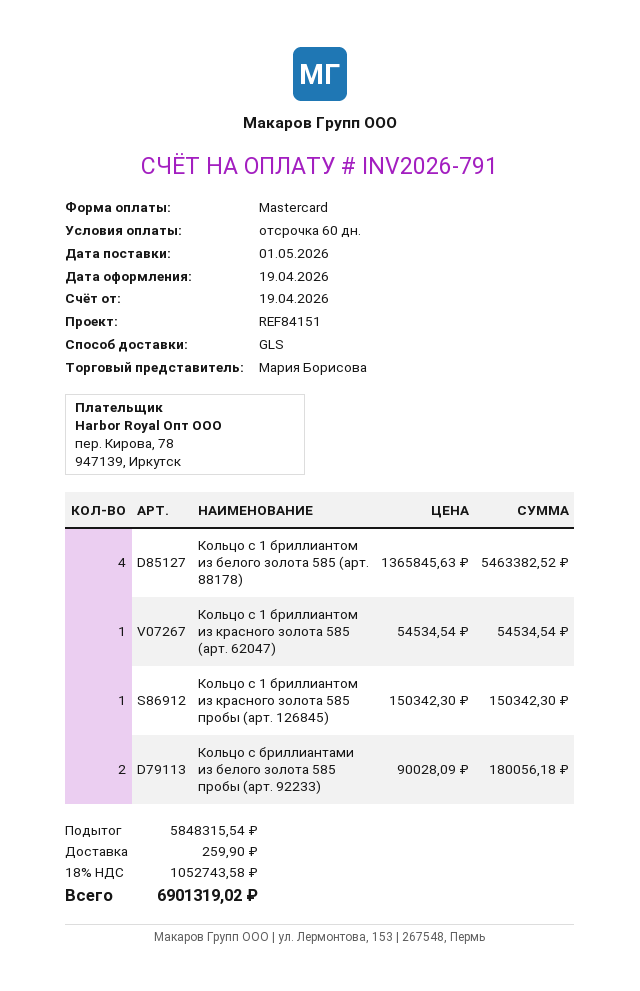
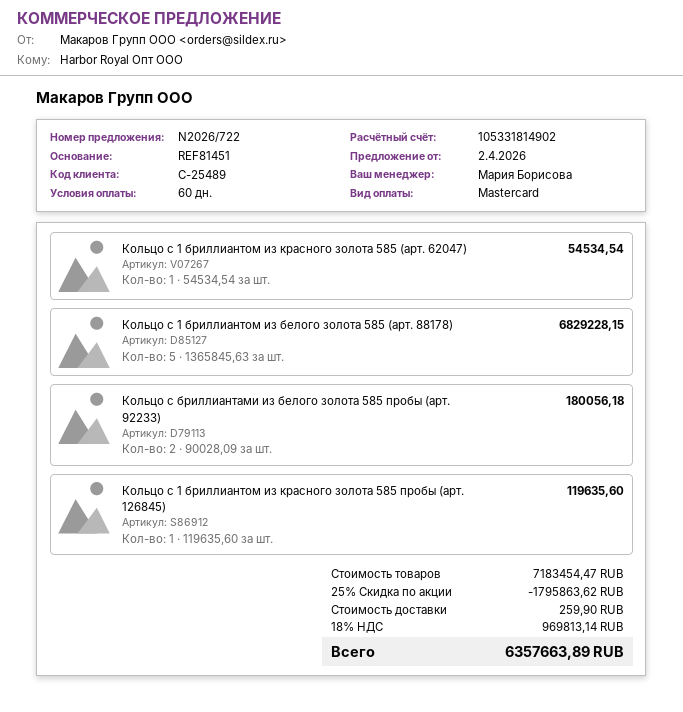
reference: REF84151 -> REF81451
Кольцо с 1 бриллиантом из белого золота 585 (арт. 88178): 4 x 1365845.63 = 5463382.52 -> 5 x 1365845.63 = 6829228.15
Кольцо с 1 бриллиантом из красного золота 585 пробы (арт. 126845): 1 x 150342.30 = 150342.30 -> 1 x 119635.60 = 119635.60
subtotal: 5848315.54 -> 7183454.47
discount: none -> 25% = 1795863.62
tax: 18% = 1052743.58 -> 18% = 969813.14
total: 6901319.02 -> 6357663.89

